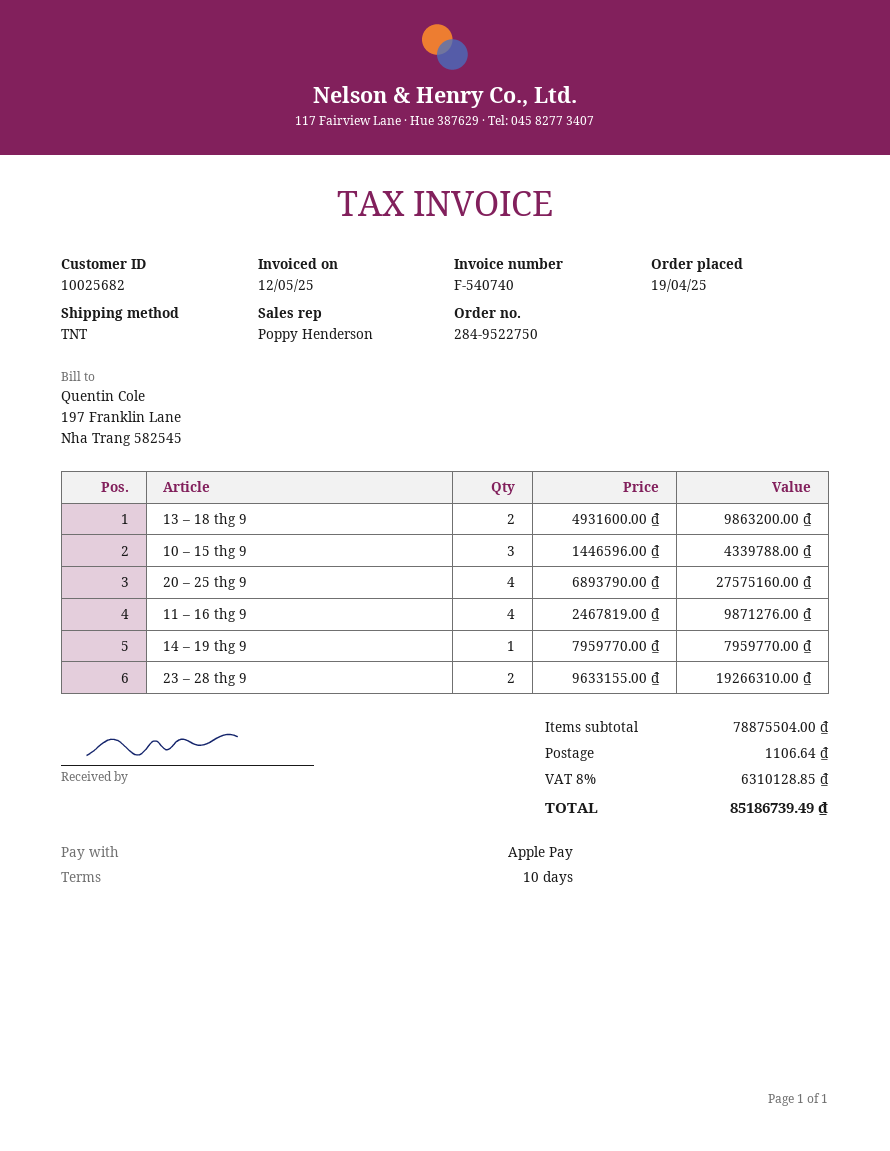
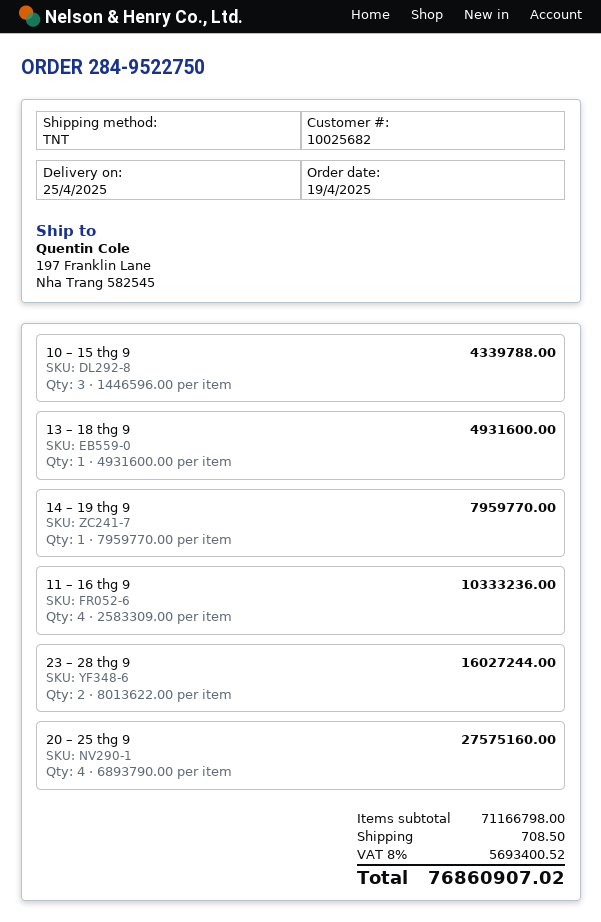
13 – 18 thg 9: 2 x 4931600.00 = 9863200.00 -> 1 x 4931600.00 = 4931600.00
11 – 16 thg 9: 4 x 2467819.00 = 9871276.00 -> 4 x 2583309.00 = 10333236.00
23 – 28 thg 9: 2 x 9633155.00 = 19266310.00 -> 2 x 8013622.00 = 16027244.00
subtotal: 78875504.00 -> 71166798.00
shipping: 1106.64 -> 708.50
tax: 8% = 6310128.85 -> 8% = 5693400.52
total: 85186739.49 -> 76860907.02

